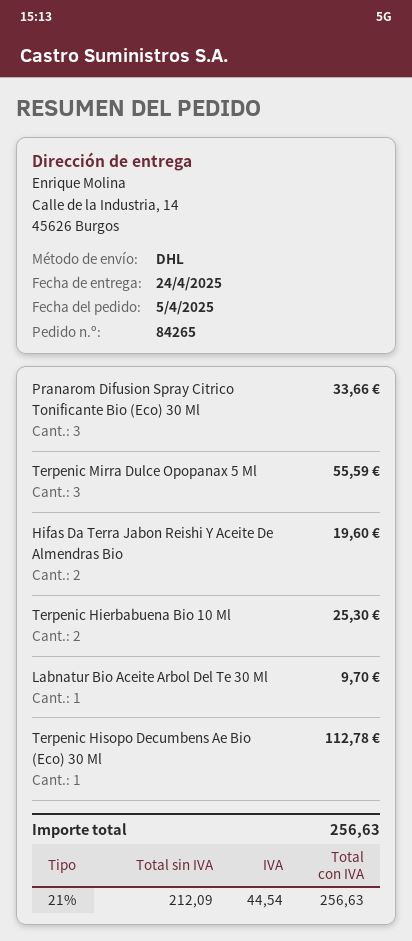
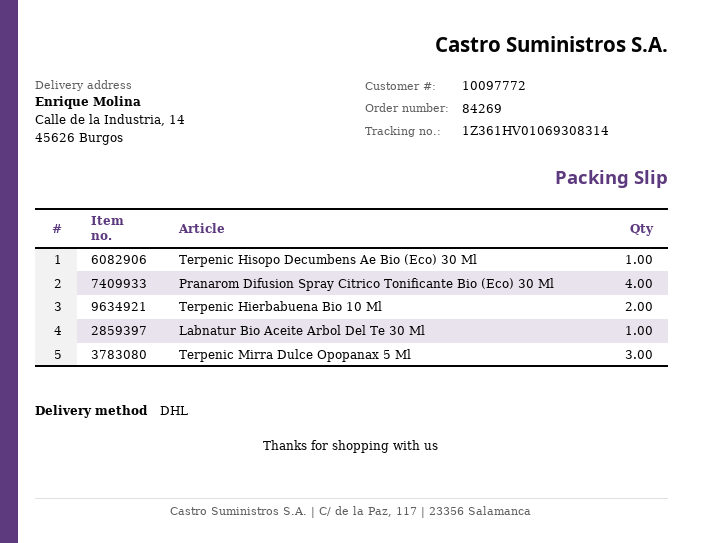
order number: 84265 -> 84269
Pranarom Difusion Spray Citrico Tonificante Bio (Eco) 30 Ml: 3 -> 4
Hifas Da Terra Jabon Reishi Y Aceite De Almendras Bio: 2 -> none

